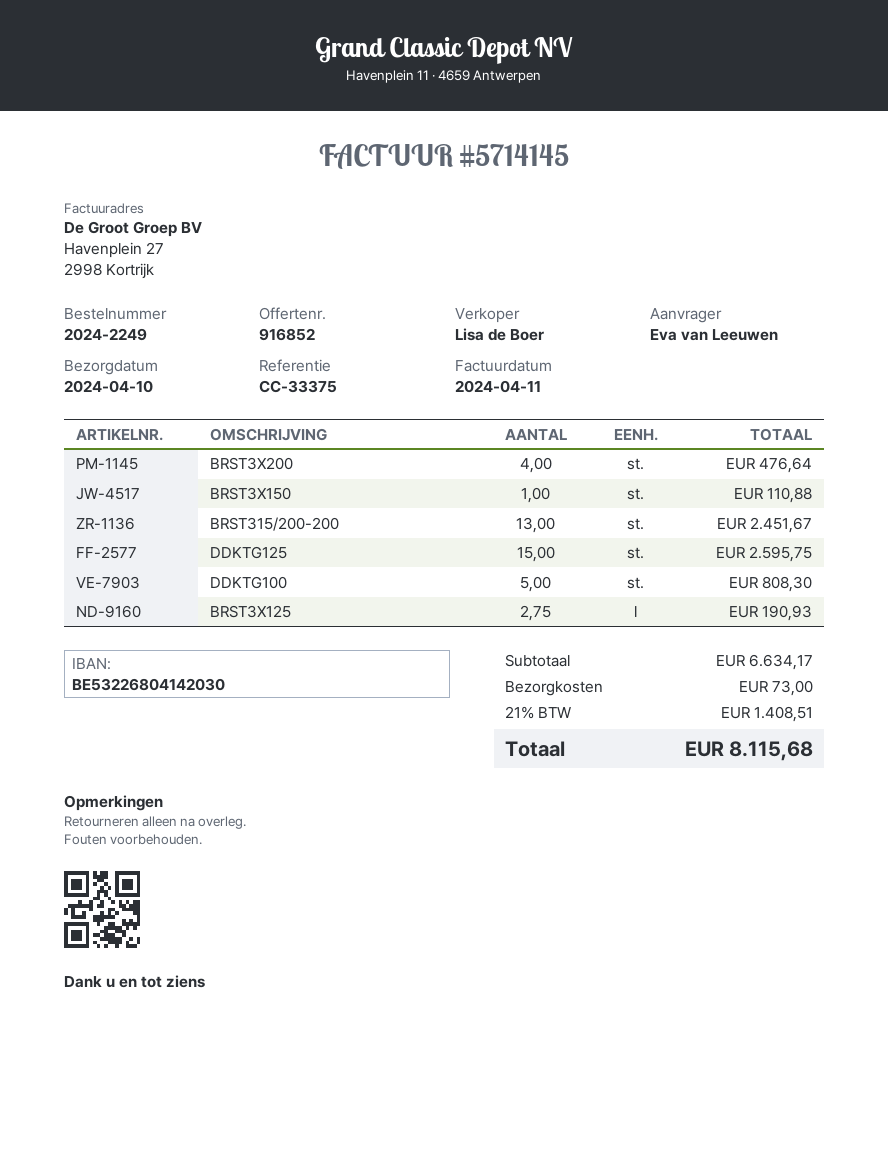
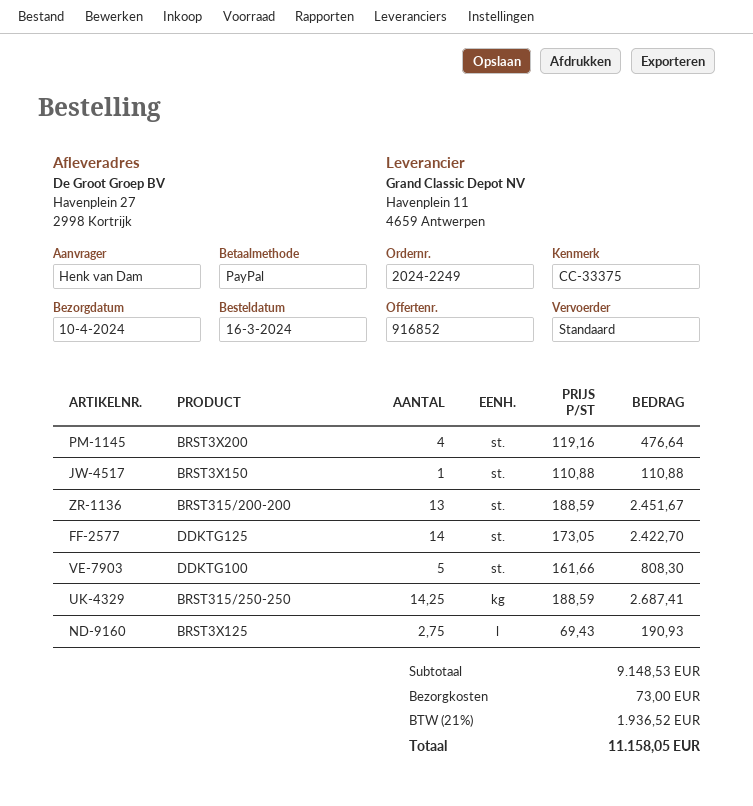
ordered by: Eva van Leeuwen -> Henk van Dam
DDKTG125: 15 for 2595.75 -> 14 for 2422.70
BRST315/250-250: none -> 14.25 for 2687.41
subtotal: 6634.17 -> 9148.53
tax: 21% = 1408.51 -> 21% = 1936.52
total: 8115.68 -> 11158.05

